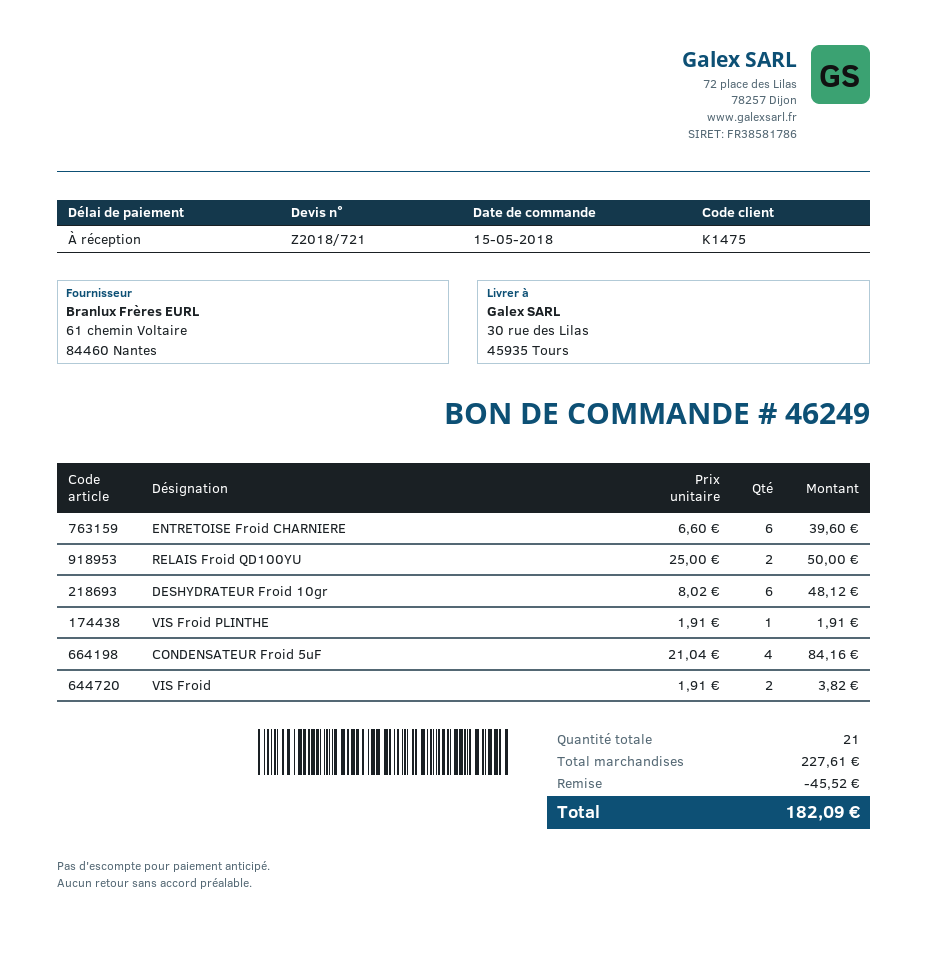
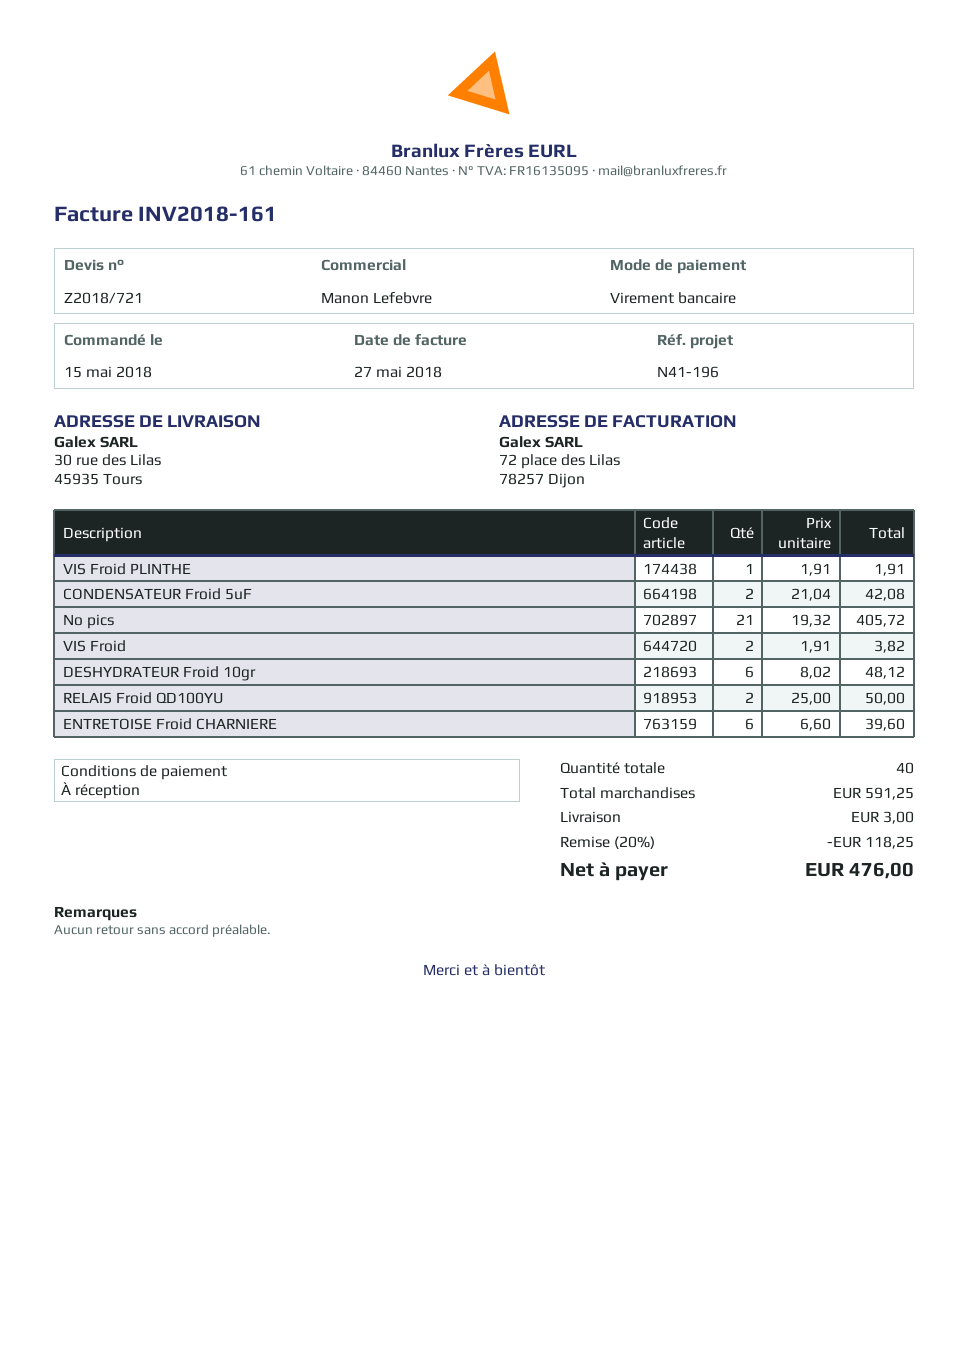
CONDENSATEUR Froid 5uF: 4 x 21.04 = 84.16 -> 2 x 21.04 = 42.08
No pics: none -> 21 x 19.32 = 405.72
total quantity: 21 -> 40
subtotal: 227.61 -> 591.25
discount: 45.52 -> 118.25
shipping: none -> 3.00
total: 182.09 -> 476.00

